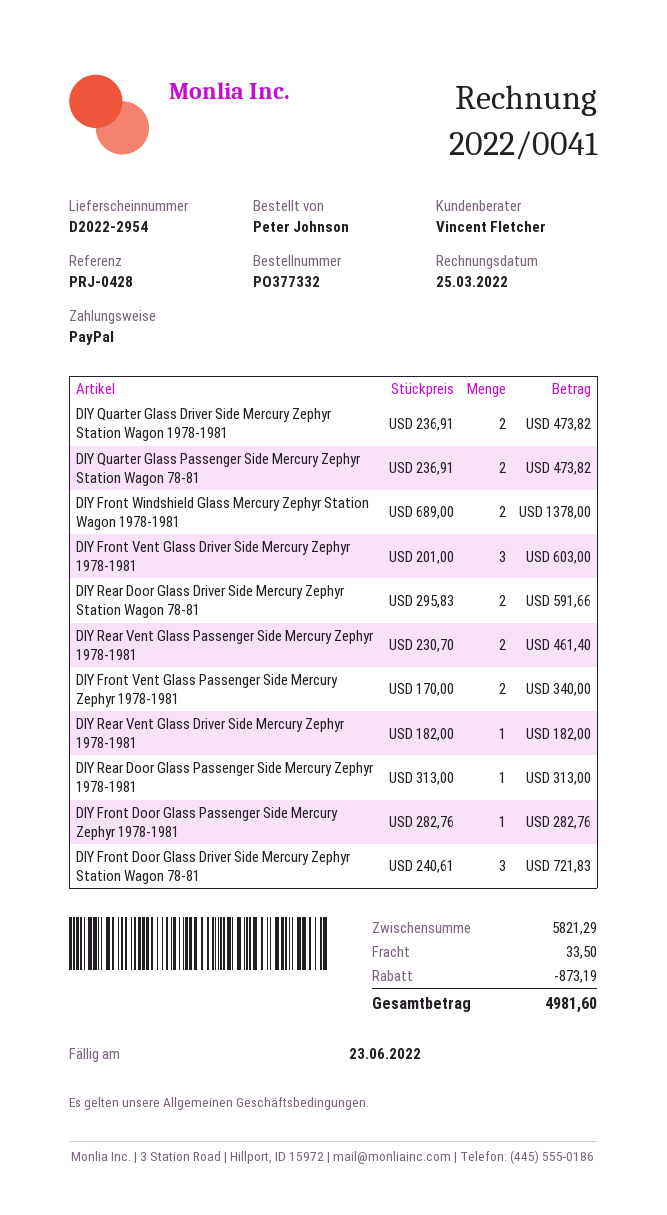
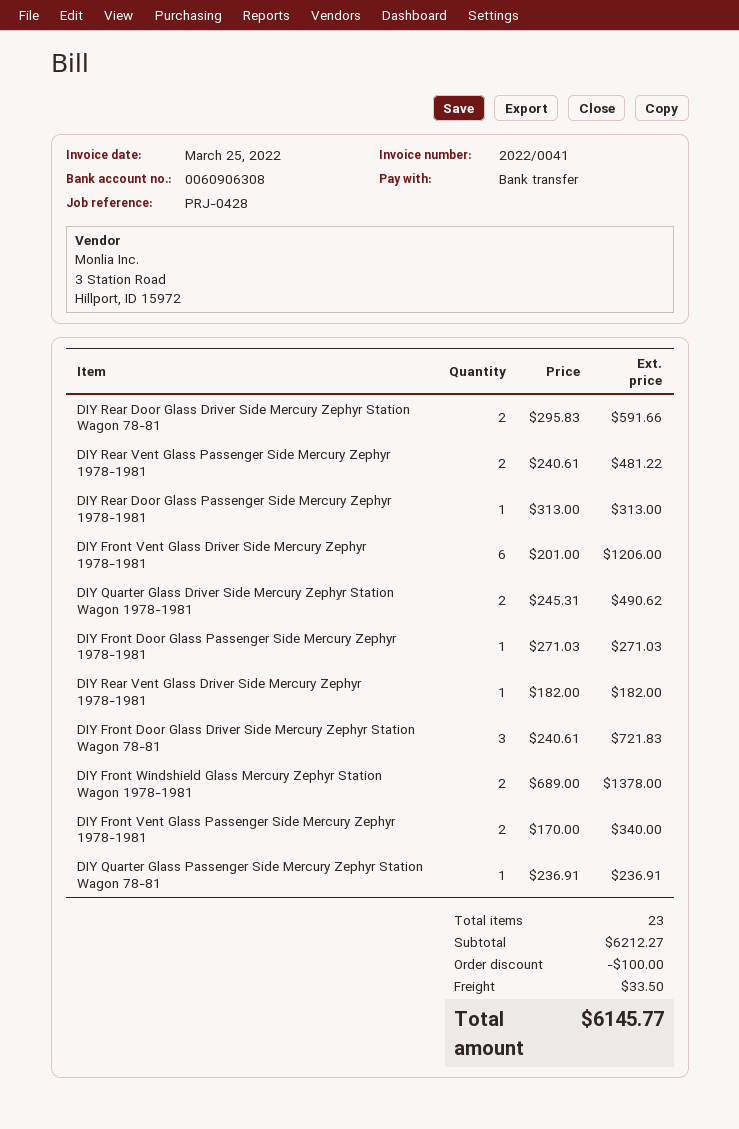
payment method: PayPal -> bank transfer
DIY Quarter Glass Driver Side Mercury Zephyr Station Wagon 1978-1981: 2 x 236.91 = 473.82 -> 2 x 245.31 = 490.62
DIY Quarter Glass Passenger Side Mercury Zephyr Station Wagon 78-81: 2 x 236.91 = 473.82 -> 1 x 236.91 = 236.91
DIY Front Vent Glass Driver Side Mercury Zephyr 1978-1981: 3 x 201.00 = 603.00 -> 6 x 201.00 = 1206.00
DIY Rear Vent Glass Passenger Side Mercury Zephyr 1978-1981: 2 x 230.70 = 461.40 -> 2 x 240.61 = 481.22
DIY Front Door Glass Passenger Side Mercury Zephyr 1978-1981: 1 x 282.76 = 282.76 -> 1 x 271.03 = 271.03
subtotal: 5821.29 -> 6212.27
discount: 873.19 -> 100.00
total: 4981.60 -> 6145.77

